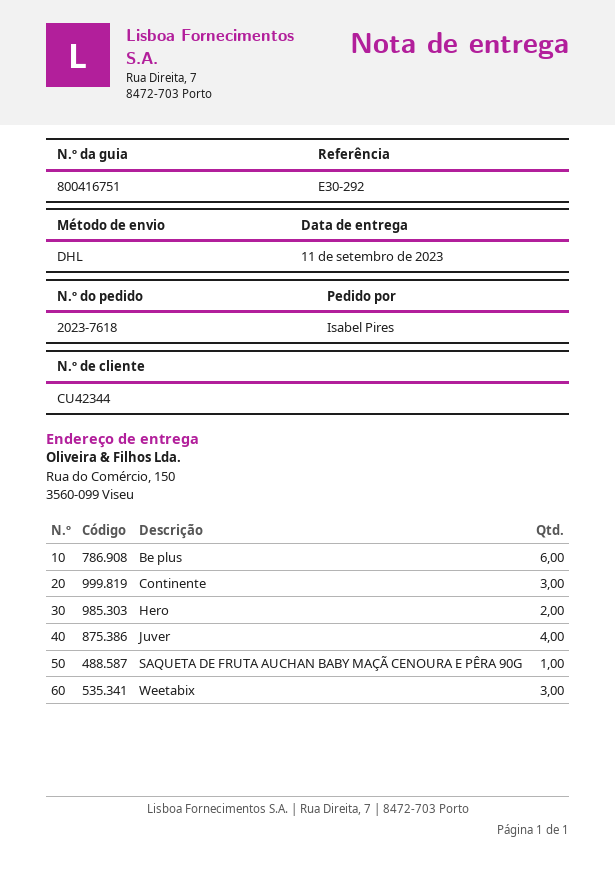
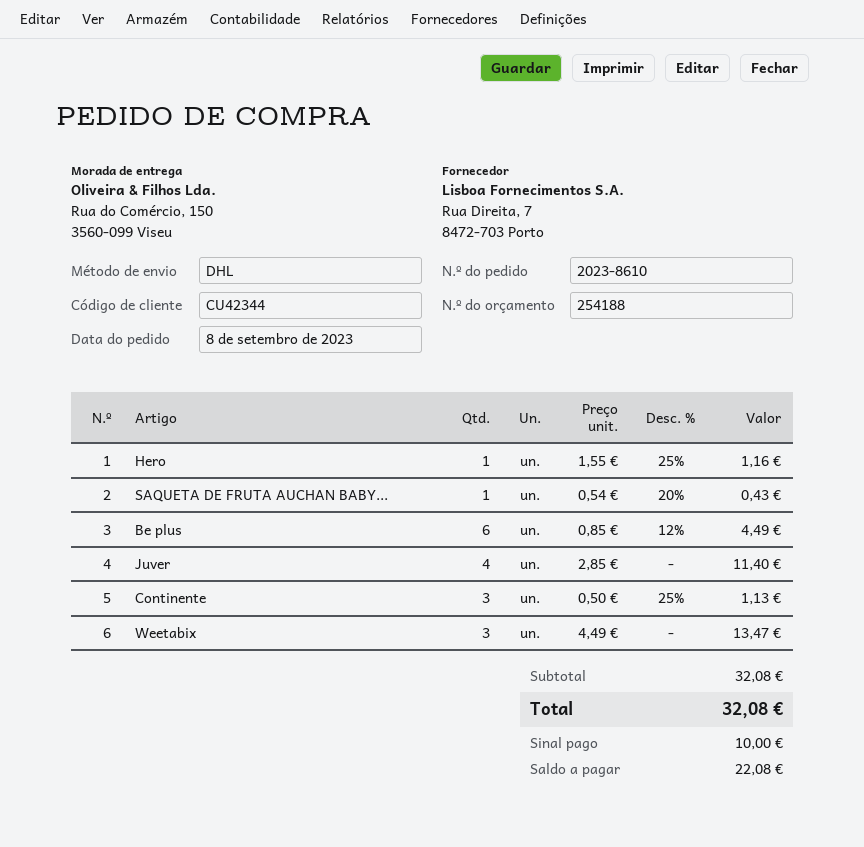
order number: 2023-7618 -> 2023-8610
Hero: 2 -> 1

